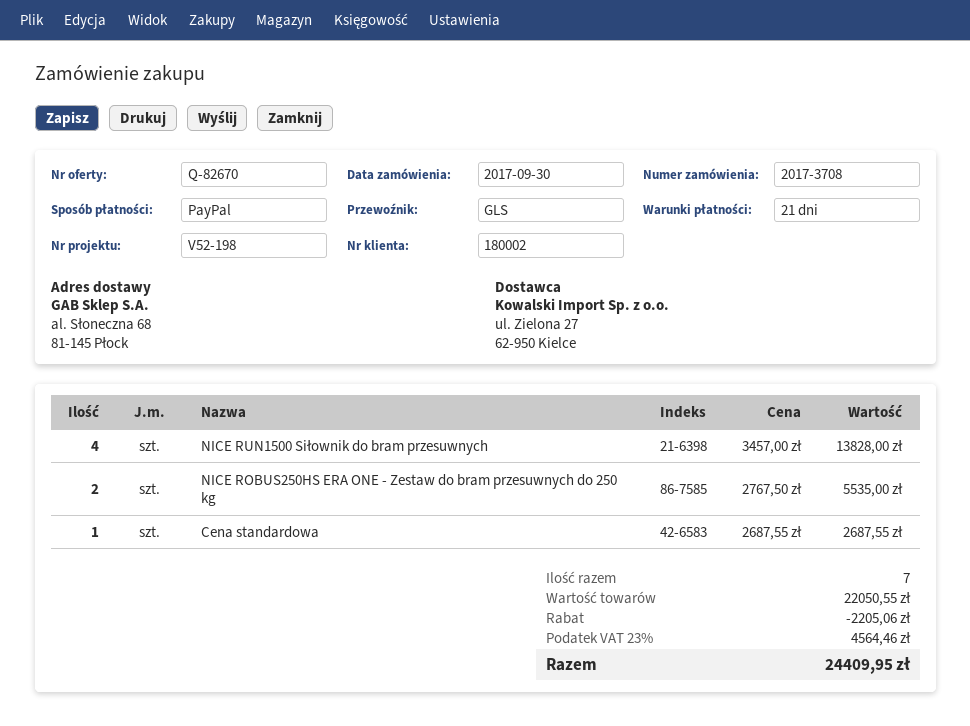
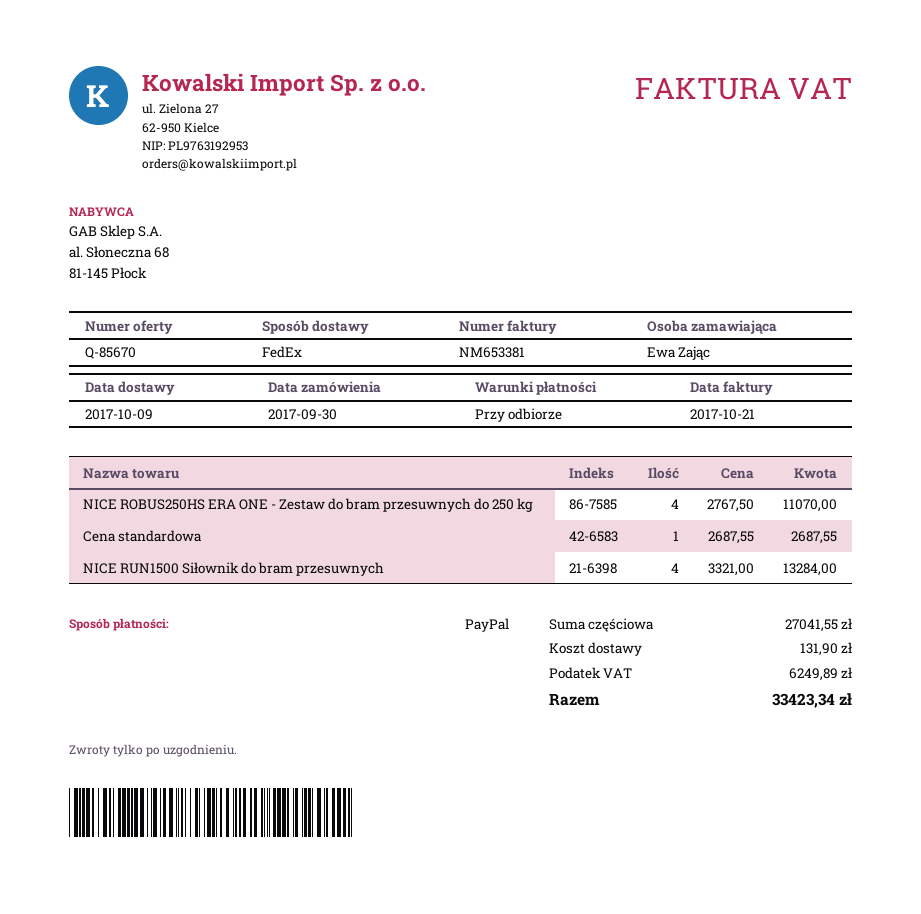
quote number: Q-82670 -> Q-85670
payment terms: 21 days -> on receipt
shipping method: GLS -> FedEx
NICE RUN1500 Siłownik do bram przesuwnych: 4 x 3457.00 = 13828.00 -> 4 x 3321.00 = 13284.00
NICE ROBUS250HS ERA ONE - Zestaw do bram przesuwnych do 250 kg: 2 x 2767.50 = 5535.00 -> 4 x 2767.50 = 11070.00
subtotal: 22050.55 -> 27041.55
discount: 2205.06 -> none
shipping: none -> 131.90
tax: 4564.46 -> 6249.89
total: 24409.95 -> 33423.34

